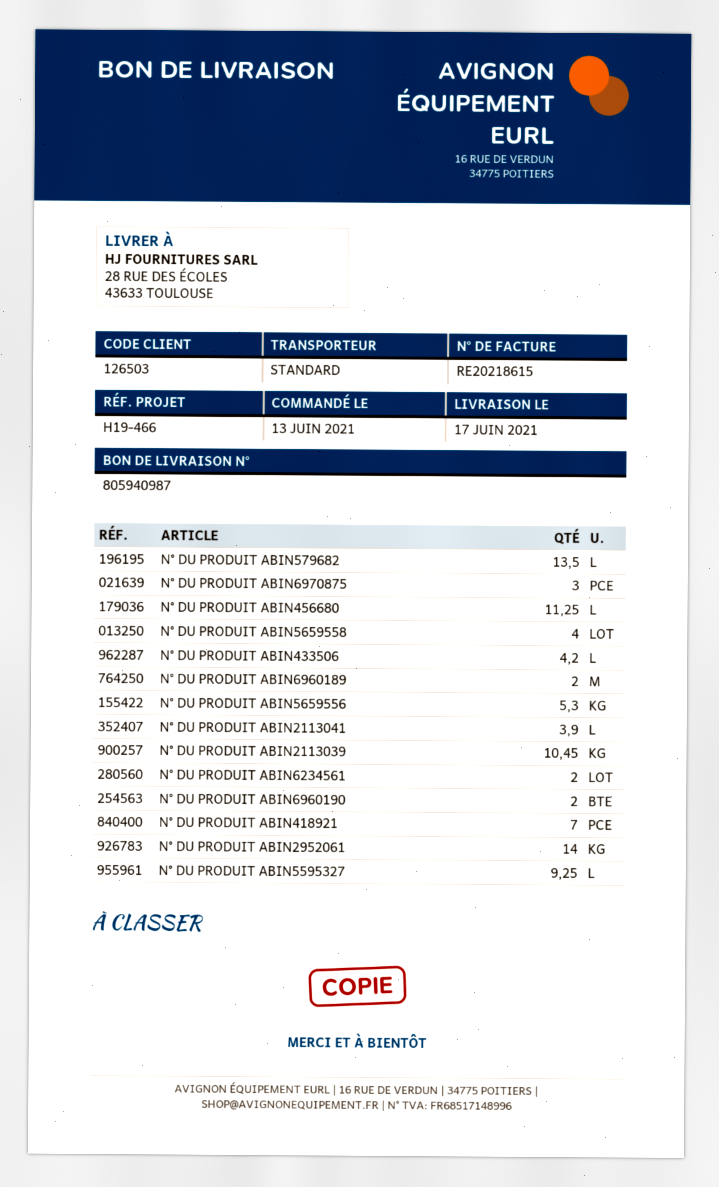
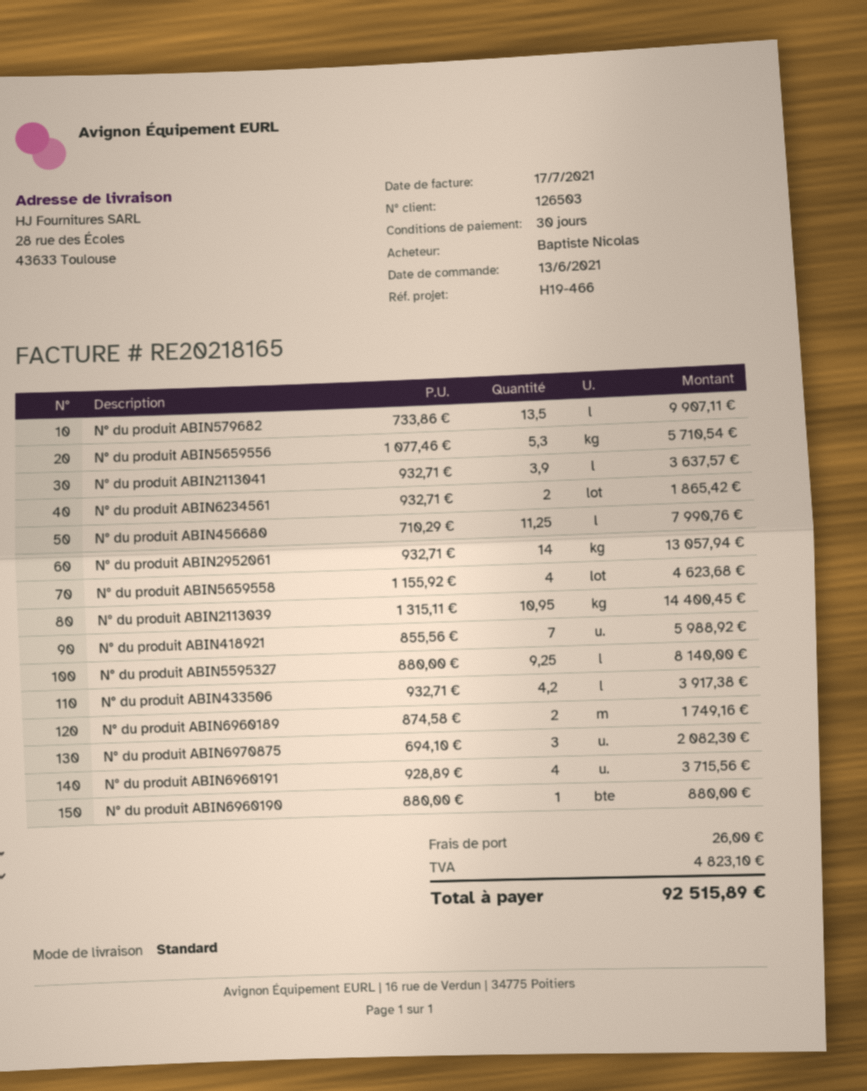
invoice number: RE20218615 -> RE20218165
N° DU PRODUIT ABIN2113039: 10.45 -> 10.95
N° DU PRODUIT ABIN6960190: 2 -> 1
N° du produit ABIN6960191: none -> 4

